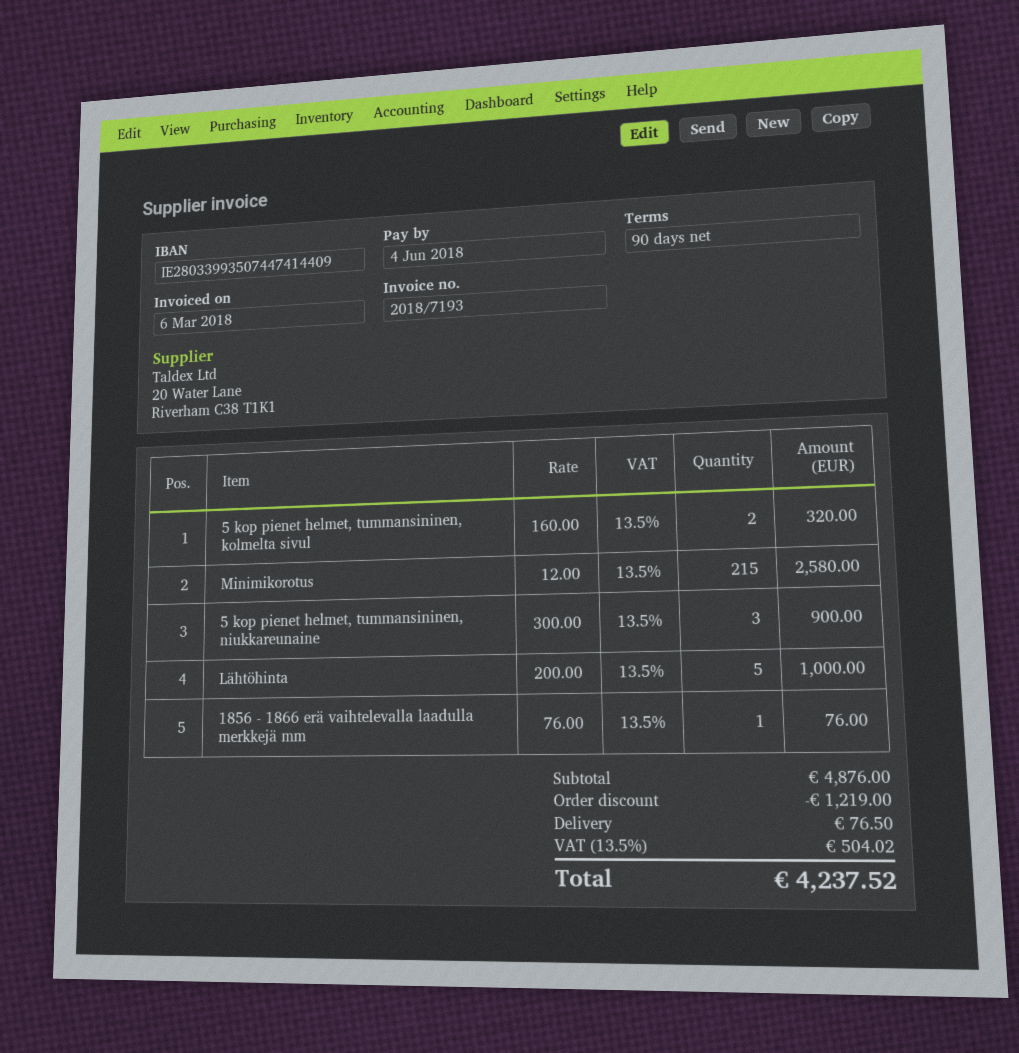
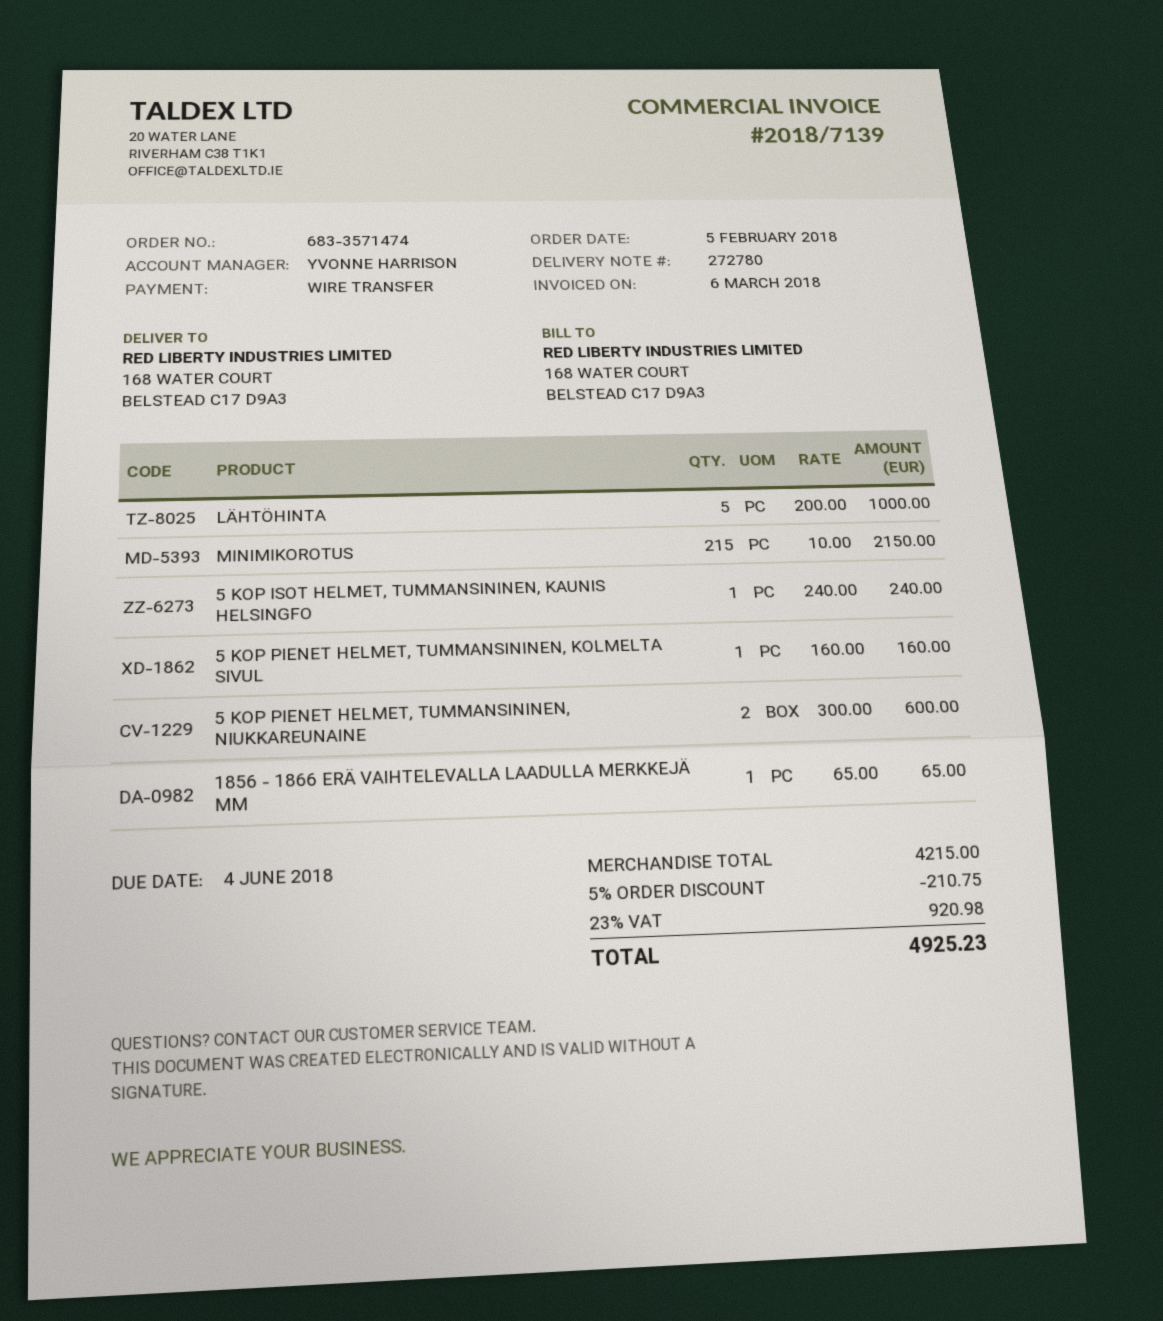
invoice number: 2018/7193 -> 2018/7139
5 kop pienet helmet, tummansininen, kolmelta sivul: 2 x 160.00 = 320.00 -> 1 x 160.00 = 160.00
Minimikorotus: 215 x 12.00 = 2580.00 -> 215 x 10.00 = 2150.00
5 kop pienet helmet, tummansininen, niukkareunaine: 3 x 300.00 = 900.00 -> 2 x 300.00 = 600.00
1856 - 1866 erä vaihtelevalla laadulla merkkejä mm: 1 x 76.00 = 76.00 -> 1 x 65.00 = 65.00
5 KOP ISOT HELMET, TUMMANSININEN, KAUNIS HELSINGFO: none -> 1 x 240.00 = 240.00
subtotal: 4876.00 -> 4215.00
discount: 1219.00 -> 210.75
shipping: 76.50 -> none
tax: 13.5% = 504.02 -> 23% = 920.98
total: 4237.52 -> 4925.23

